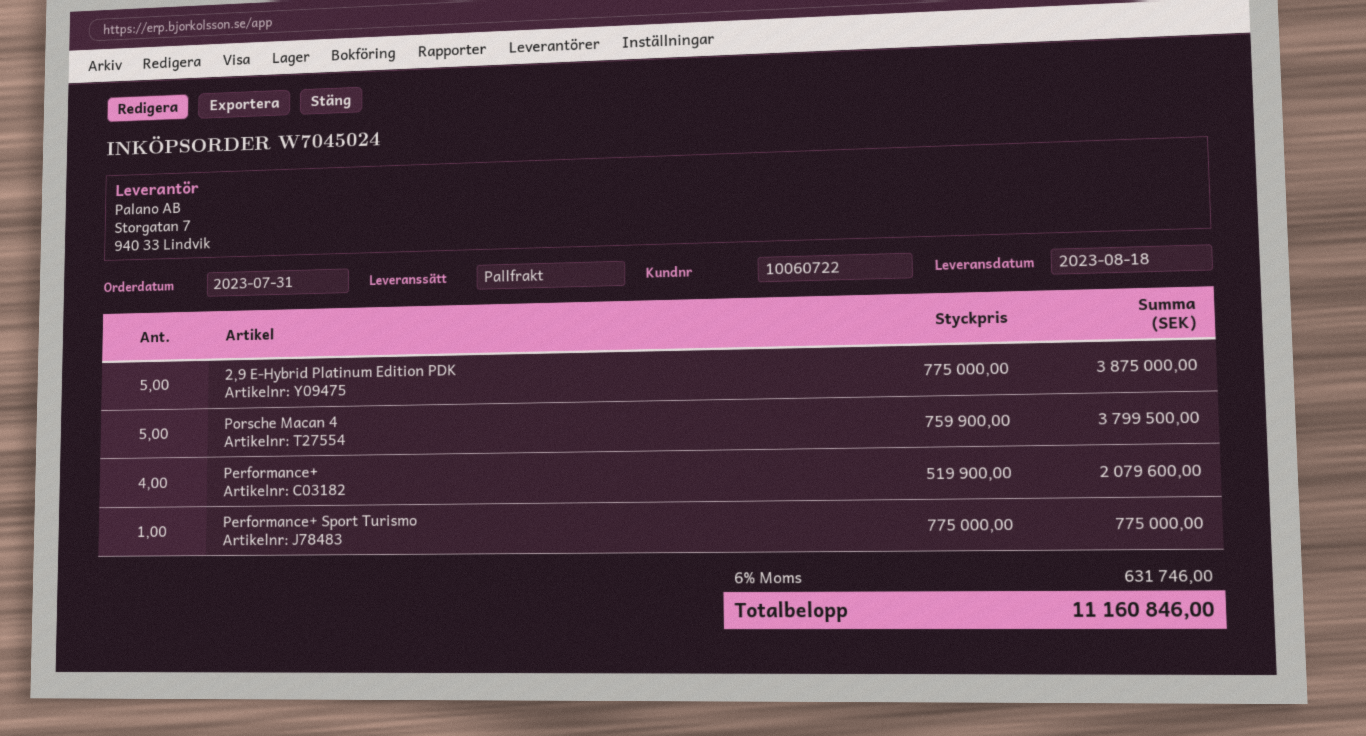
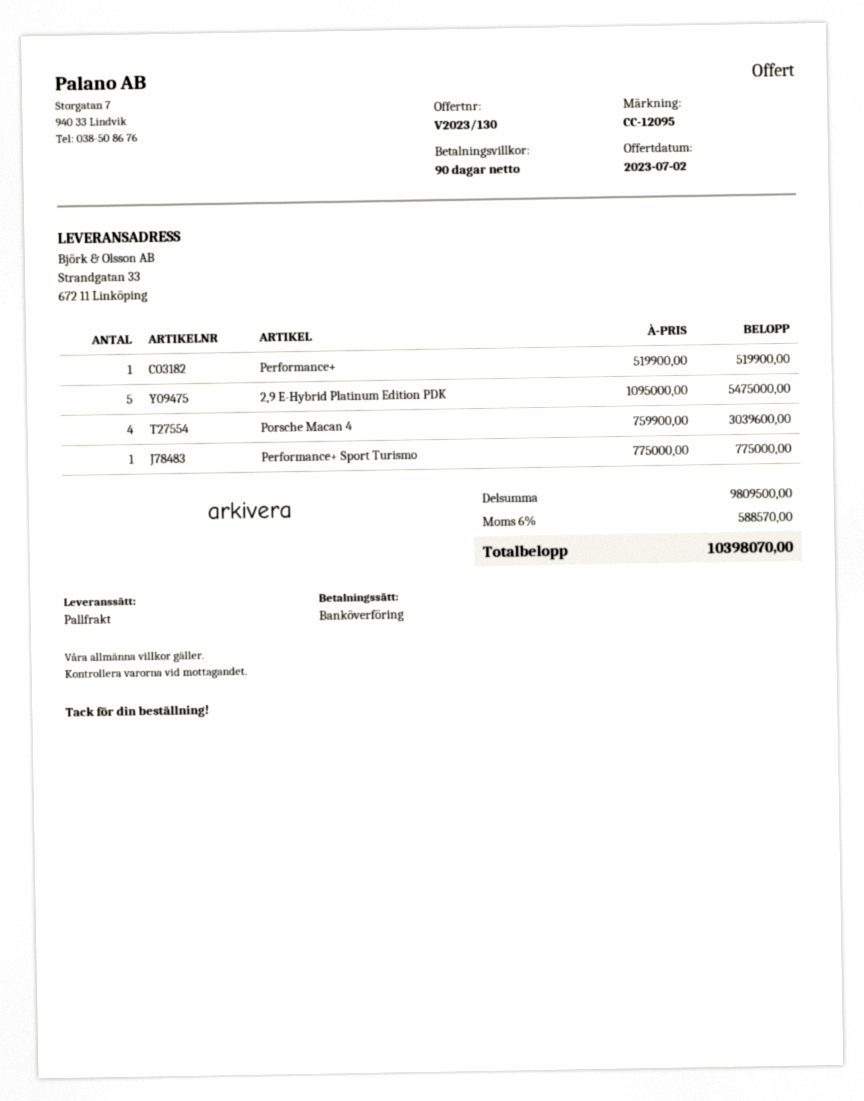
2,9 E-Hybrid Platinum Edition PDK: 5 x 775000.00 = 3875000.00 -> 5 x 1095000.00 = 5475000.00
Porsche Macan 4: 5 x 759900.00 = 3799500.00 -> 4 x 759900.00 = 3039600.00
Performance+: 4 x 519900.00 = 2079600.00 -> 1 x 519900.00 = 519900.00
tax: 6% = 631746.00 -> 6% = 588570.00
total: 11160846.00 -> 10398070.00

